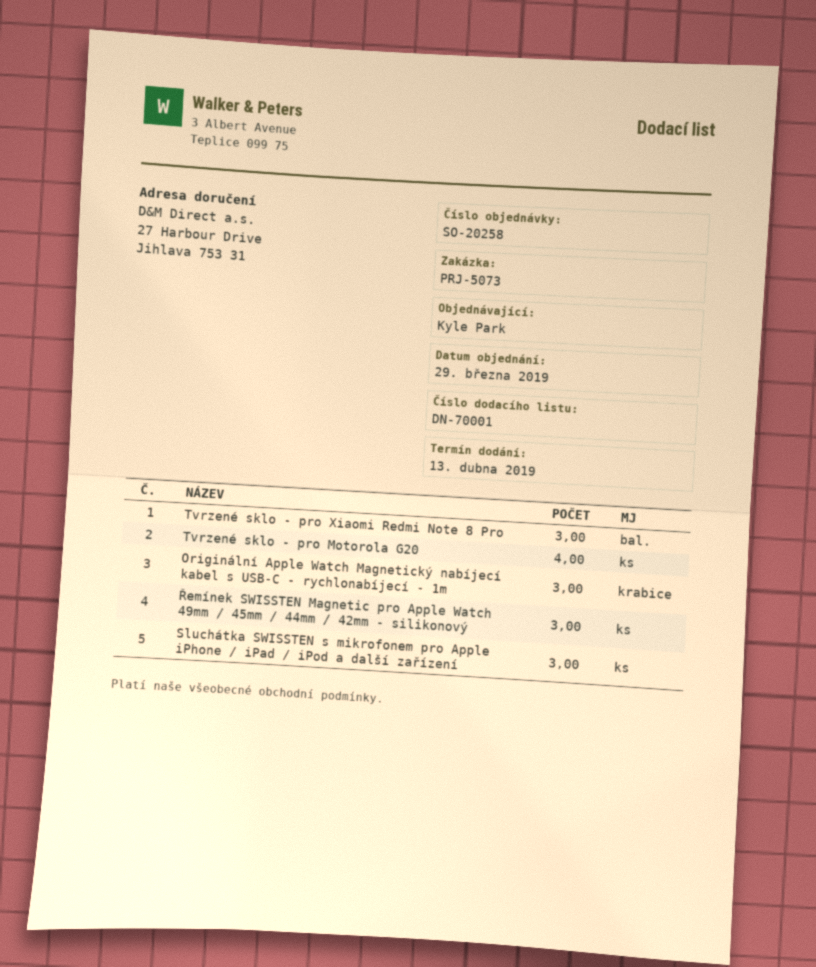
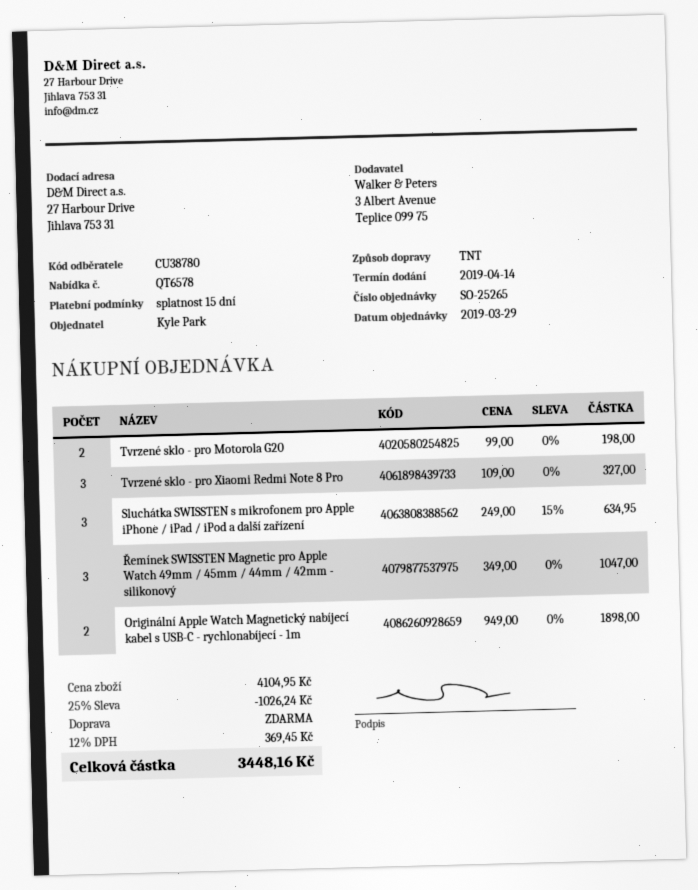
order number: SO-20258 -> SO-25265
delivery date: 2019-04-13 -> 2019-04-14
Tvrzené sklo - pro Motorola G20: 4 -> 2
Originální Apple Watch Magnetický nabíjecí kabel s USB-C - rychlonabíjecí - 1m: 3 -> 2

